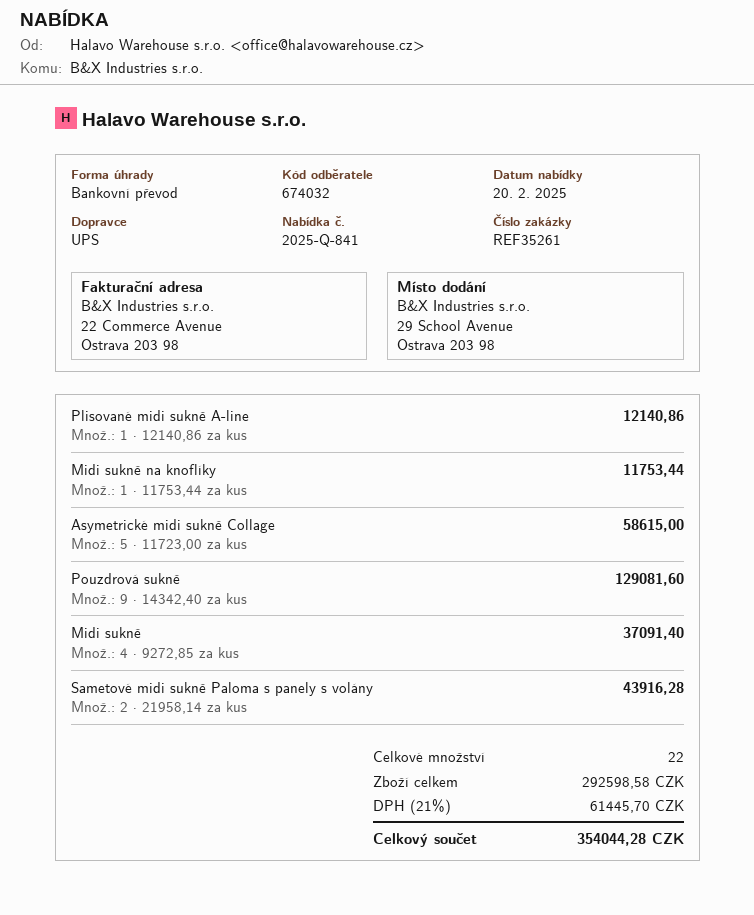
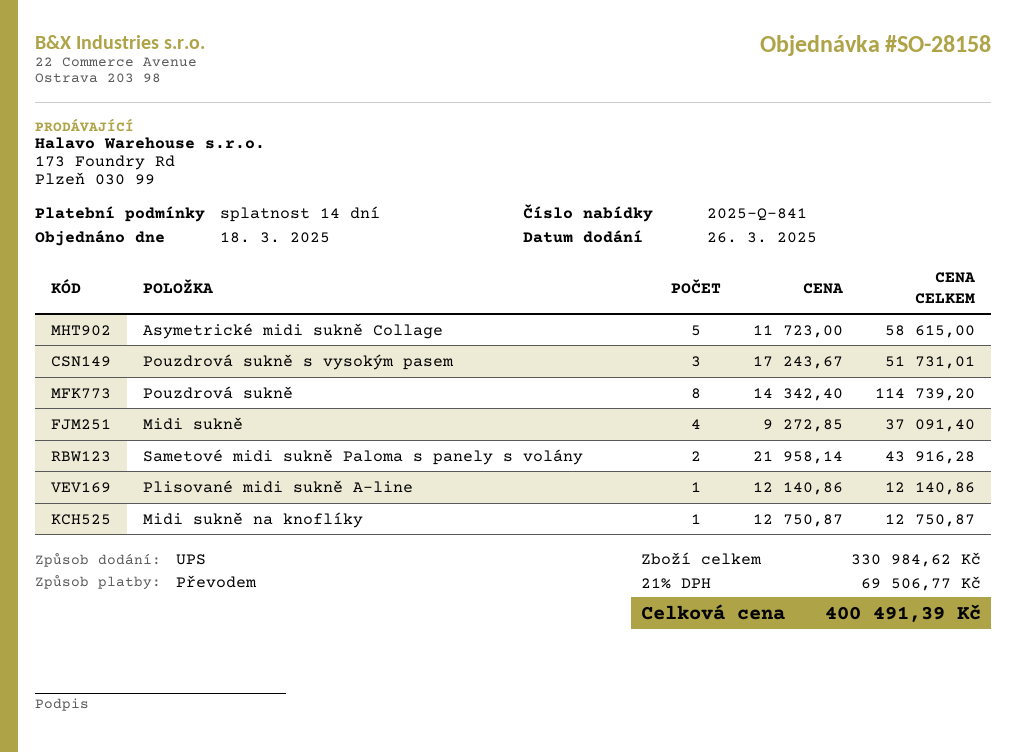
Midi sukně na knoflíky: 1 x 11753.44 = 11753.44 -> 1 x 12750.87 = 12750.87
Pouzdrová sukně: 9 x 14342.40 = 129081.60 -> 8 x 14342.40 = 114739.20
Pouzdrová sukně s vysokým pasem: none -> 3 x 17243.67 = 51731.01
subtotal: 292598.58 -> 330984.62
tax: 21% = 61445.70 -> 21% = 69506.77
total: 354044.28 -> 400491.39

